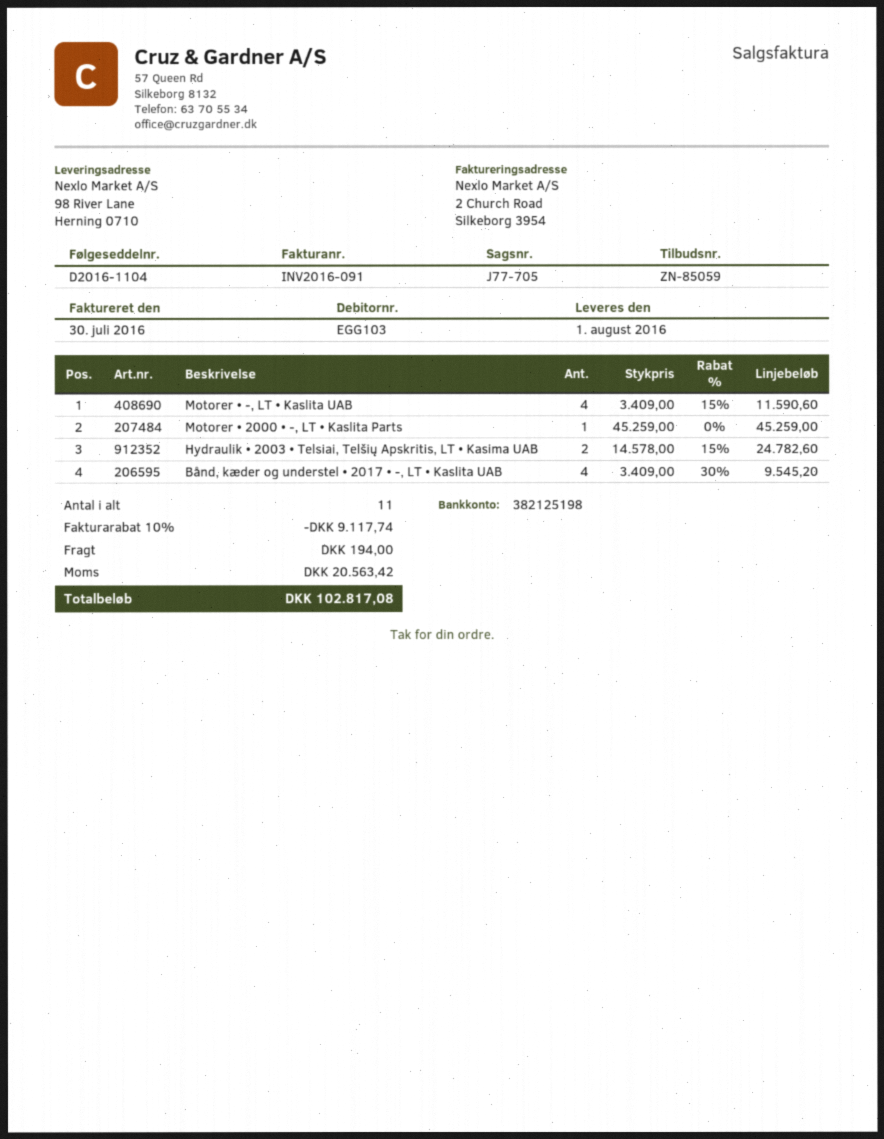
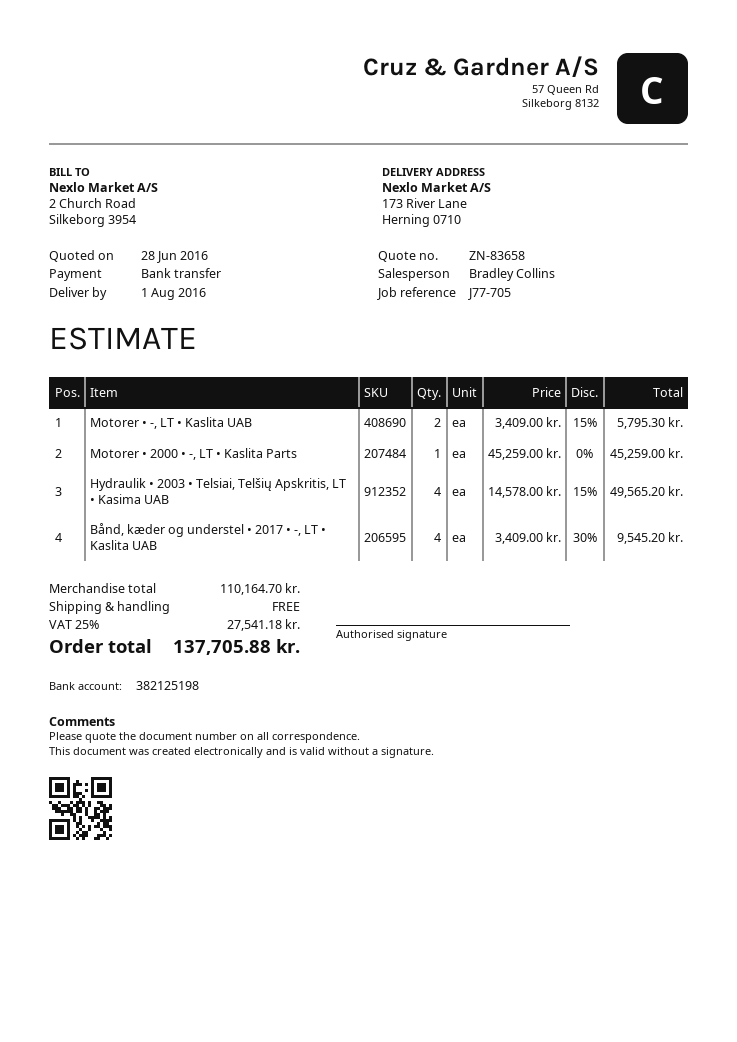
quote number: ZN-85059 -> ZN-83658
ship to: 98 River Lane, Herning 0710 -> 173 River Lane, Herning 0710
Motorer • -, LT • Kaslita UAB: 4 x 3409.00 - 15% = 11590.60 -> 2 x 3409.00 - 15% = 5795.30
Hydraulik • 2003 • Telsiai, Telšių Apskritis, LT • Kasima UAB: 2 x 14578.00 - 15% = 24782.60 -> 4 x 14578.00 - 15% = 49565.20
discount: 10% = 9117.74 -> none
shipping: 194.00 -> 0.00
tax: 20563.42 -> 27541.18
total: 102817.08 -> 137705.88

